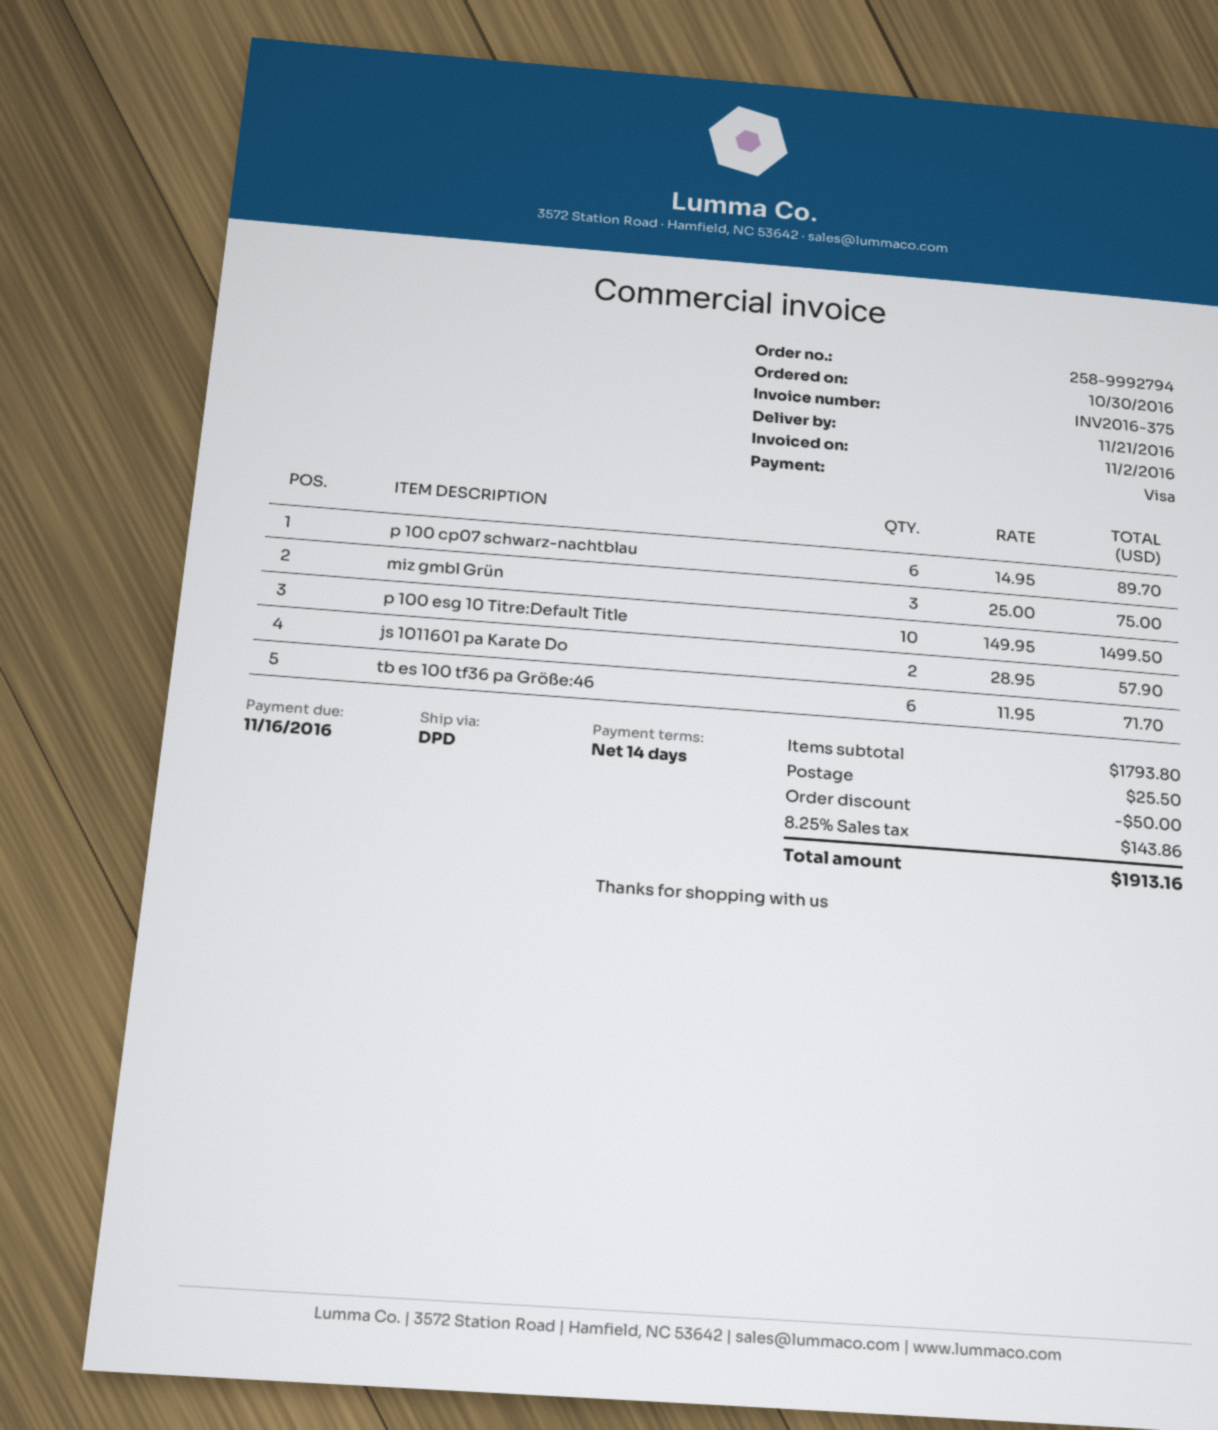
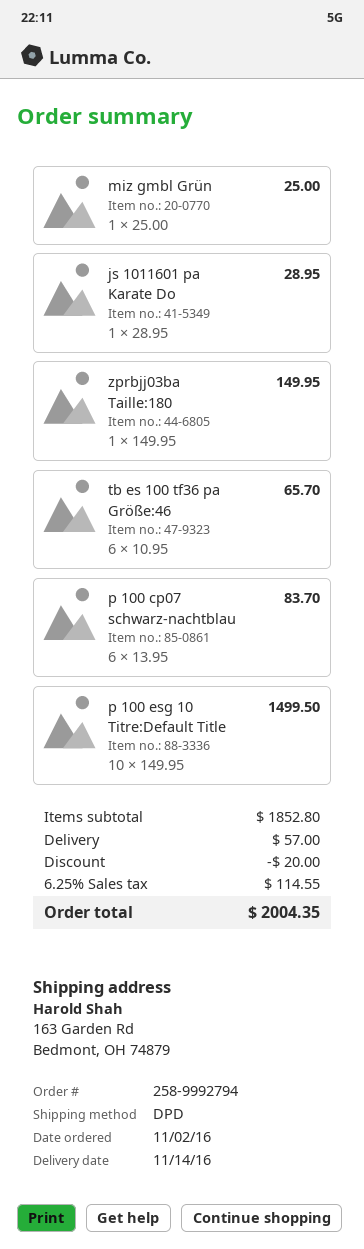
order date: 2016-10-30 -> 2016-11-02
delivery date: 2016-11-21 -> 2016-11-14
p 100 cp07 schwarz-nachtblau: 6 x 14.95 = 89.70 -> 6 x 13.95 = 83.70
miz gmbl Grün: 3 x 25.00 = 75.00 -> 1 x 25.00 = 25.00
js 1011601 pa Karate Do: 2 x 28.95 = 57.90 -> 1 x 28.95 = 28.95
tb es 100 tf36 pa Größe:46: 6 x 11.95 = 71.70 -> 6 x 10.95 = 65.70
zprbjj03ba Taille:180: none -> 1 x 149.95 = 149.95
subtotal: 1793.80 -> 1852.80
discount: 50.00 -> 20.00
shipping: 25.50 -> 57.00
tax: 8.25% = 143.86 -> 6.25% = 114.55
total: 1913.16 -> 2004.35

